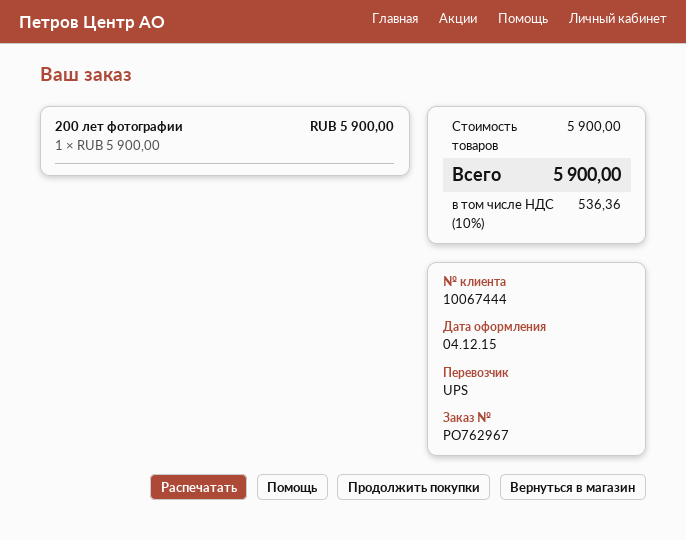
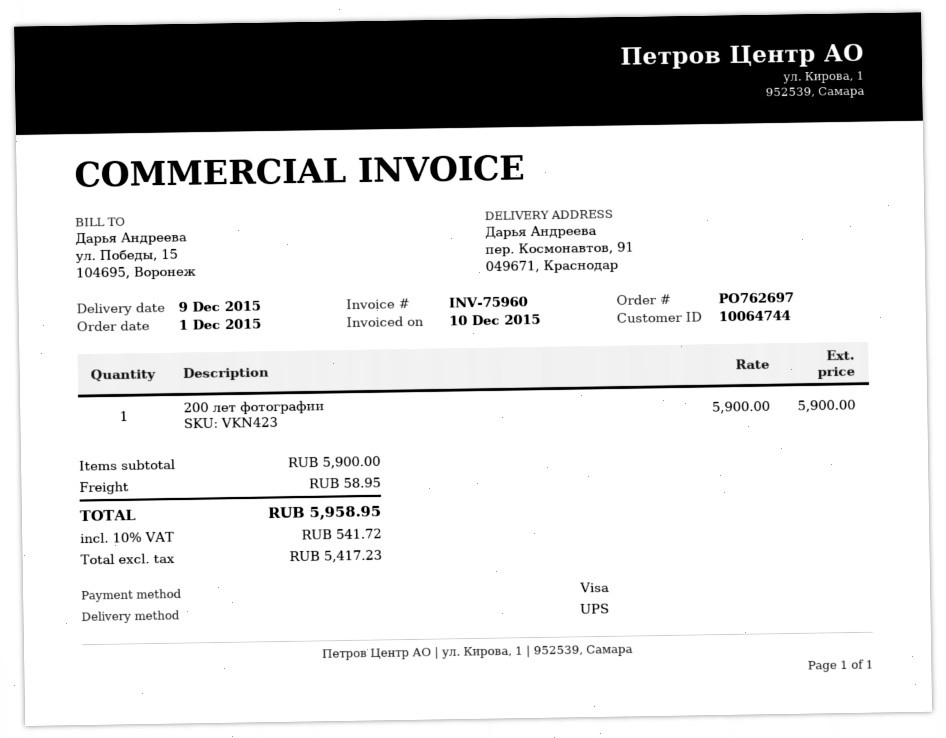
order number: PO762967 -> PO762697
order date: 2015-12-04 -> 2015-12-01
customer number: 10067444 -> 10064744
shipping: none -> 58.95
tax: 10% = 536.36 -> 10% = 541.72
total: 5900.00 -> 5958.95

